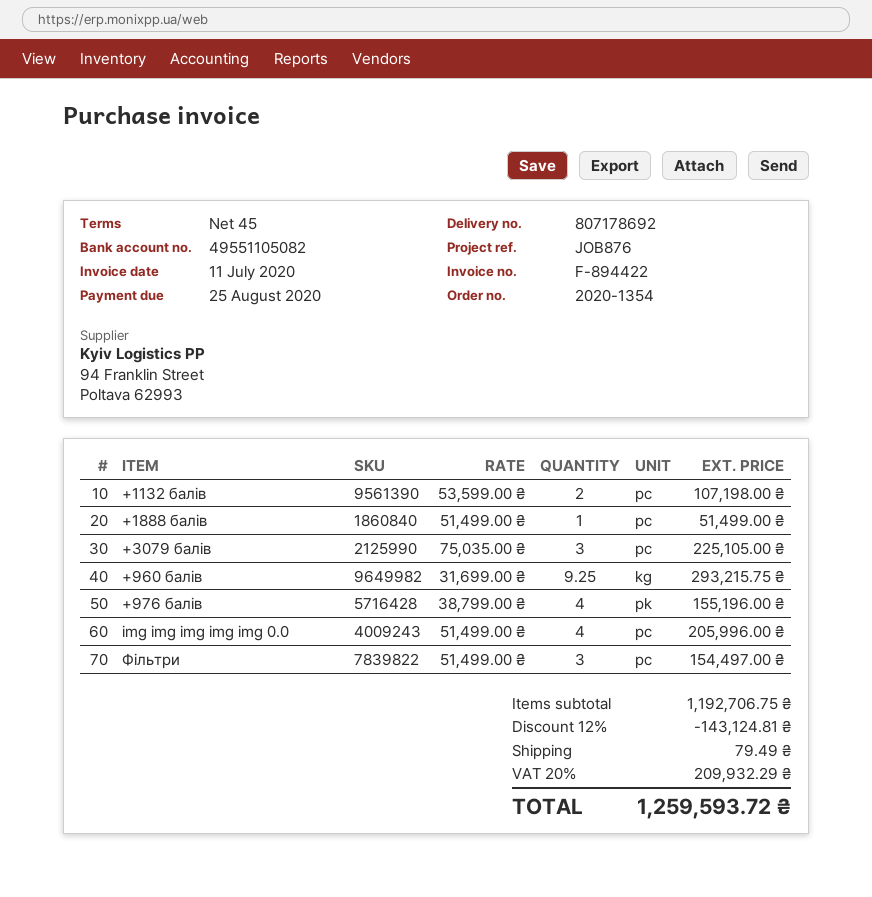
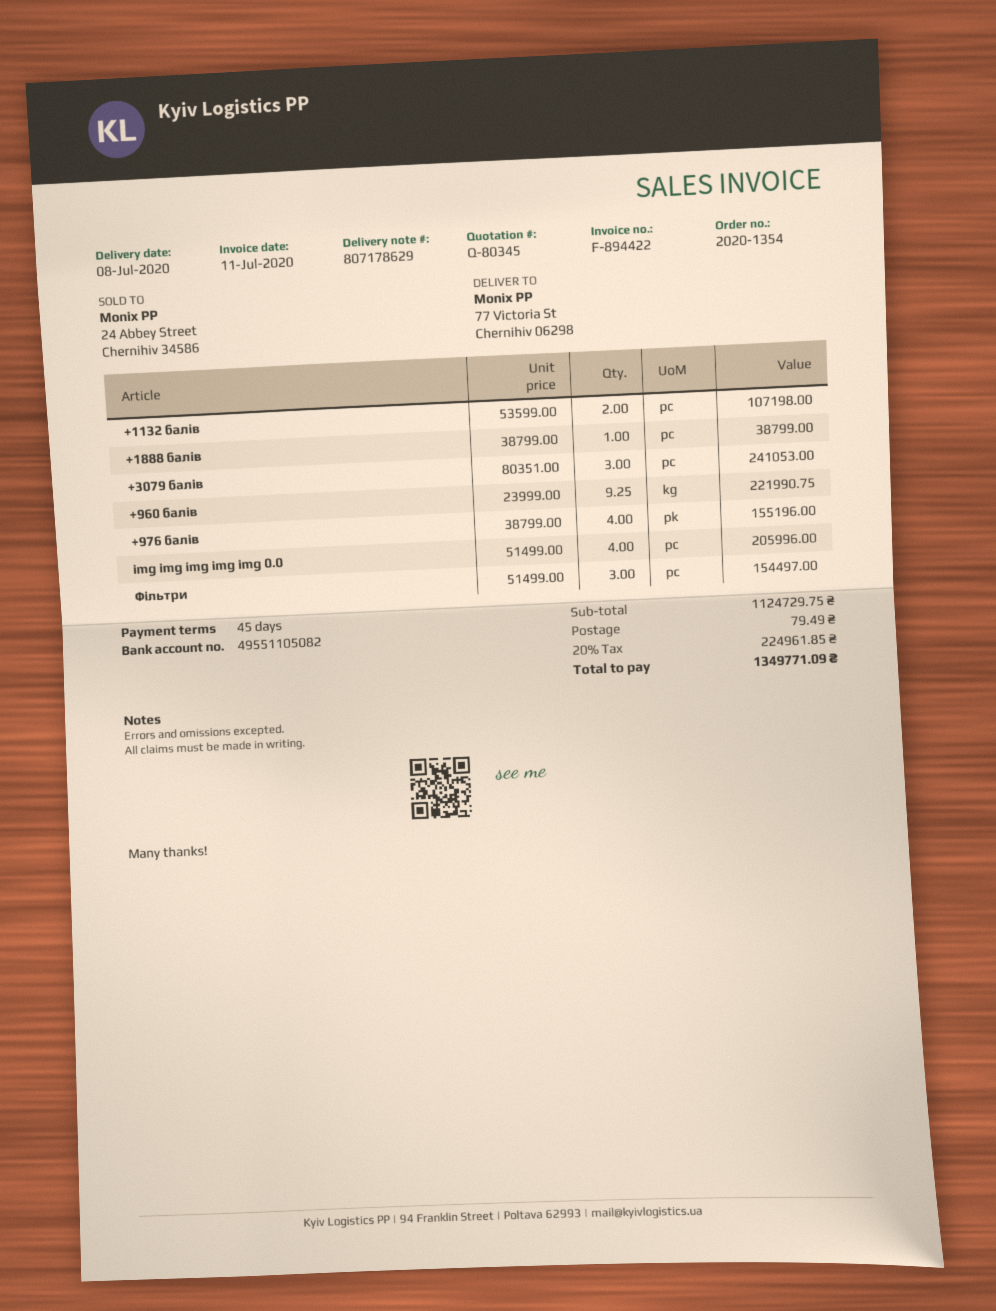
delivery note number: 807178692 -> 807178629
+1888 балів: 1 x 51499.00 = 51499.00 -> 1 x 38799.00 = 38799.00
+3079 балів: 3 x 75035.00 = 225105.00 -> 3 x 80351.00 = 241053.00
+960 балів: 9.25 x 31699.00 = 293215.75 -> 9.25 x 23999.00 = 221990.75
subtotal: 1192706.75 -> 1124729.75
discount: 12% = 143124.81 -> none
tax: 20% = 209932.29 -> 20% = 224961.85
total: 1259593.72 -> 1349771.09

